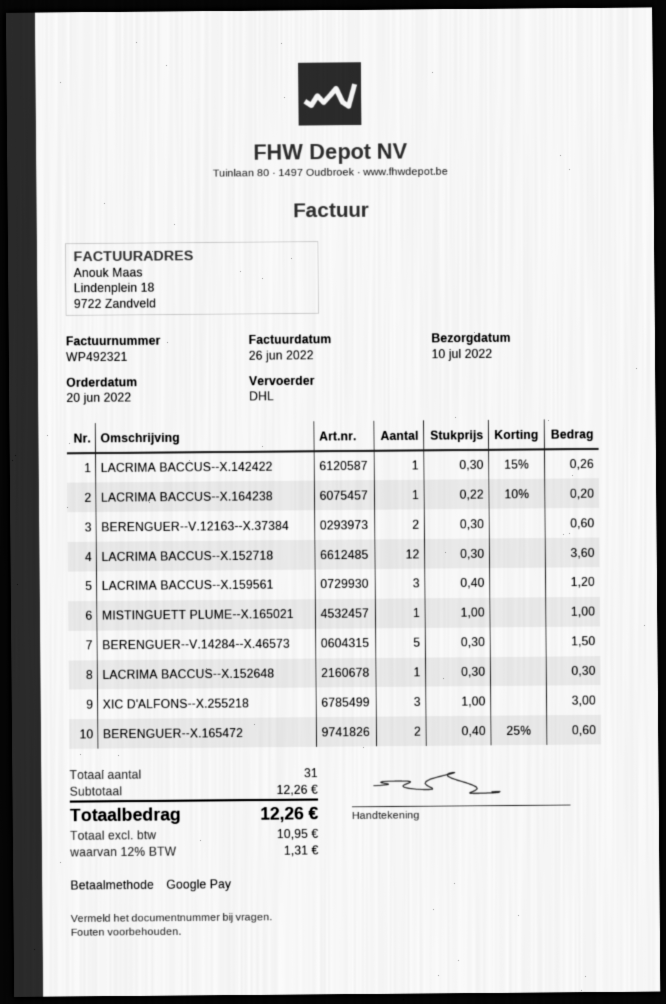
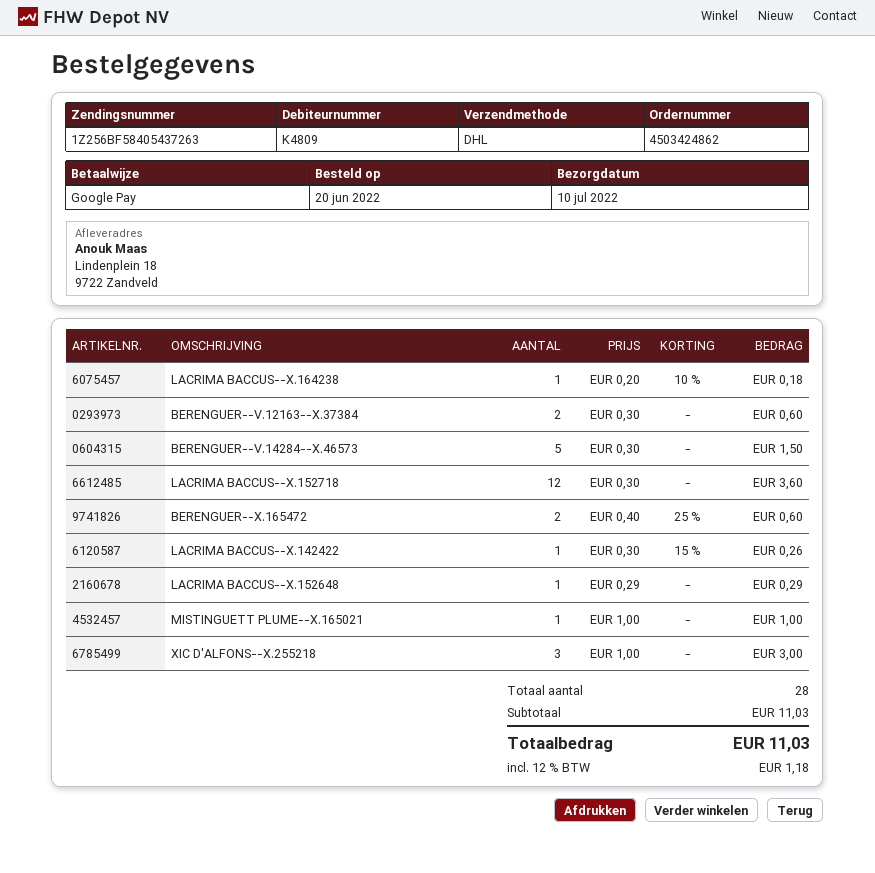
LACRIMA BACCUS--X.164238: 1 x 0.22 - 10% = 0.20 -> 1 x 0.20 - 10% = 0.18
LACRIMA BACCUS--X.159561: 3 x 0.40 = 1.20 -> none
LACRIMA BACCUS--X.152648: 1 x 0.30 = 0.30 -> 1 x 0.29 = 0.29
total quantity: 31 -> 28
subtotal: 12.26 -> 11.03
tax: 12% = 1.31 -> 12% = 1.18
total: 12.26 -> 11.03

